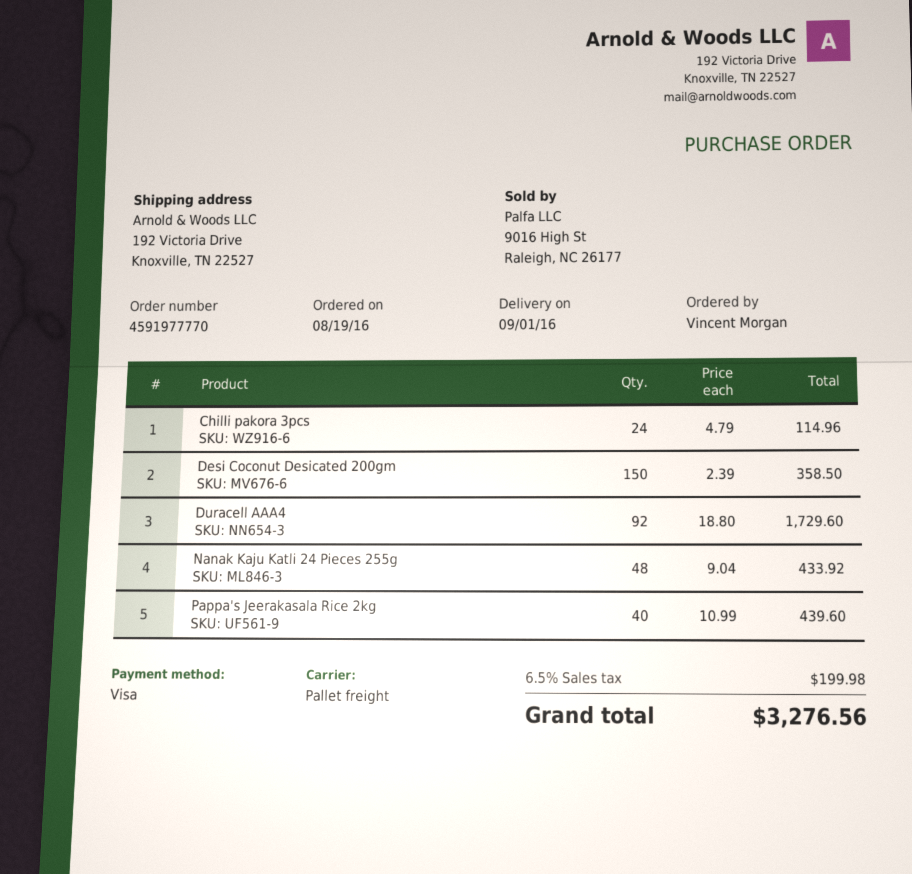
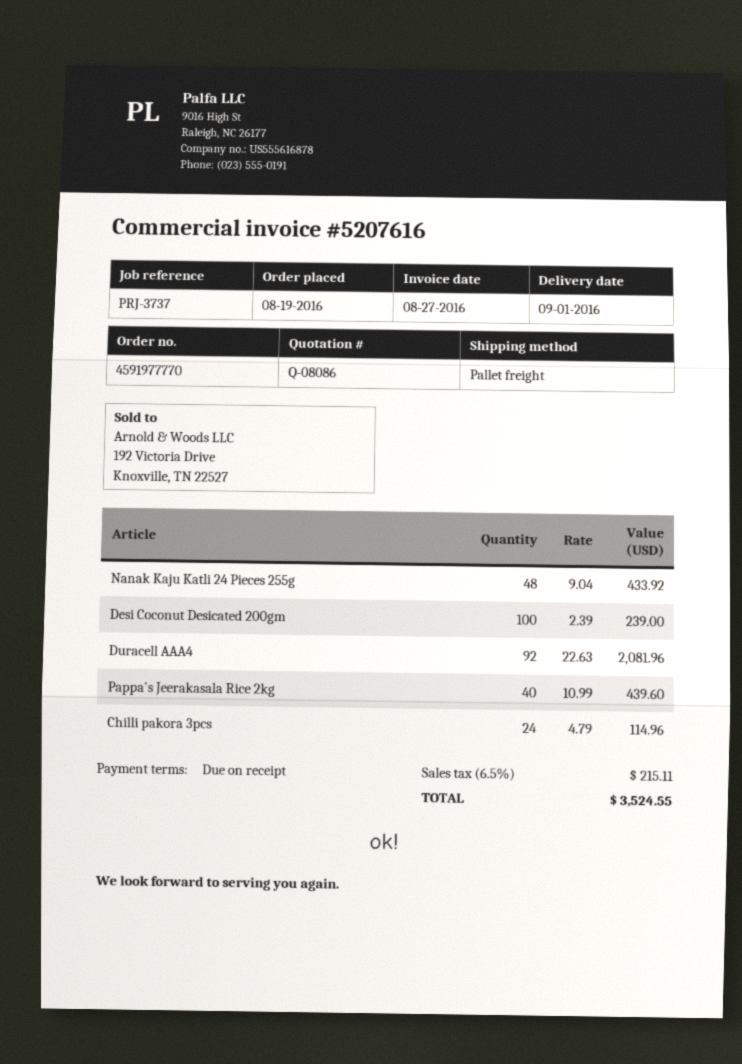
Desi Coconut Desicated 200gm: 150 x 2.39 = 358.50 -> 100 x 2.39 = 239.00
Duracell AAA4: 92 x 18.80 = 1729.60 -> 92 x 22.63 = 2081.96
tax: 6.5% = 199.98 -> 6.5% = 215.11
total: 3276.56 -> 3524.55

